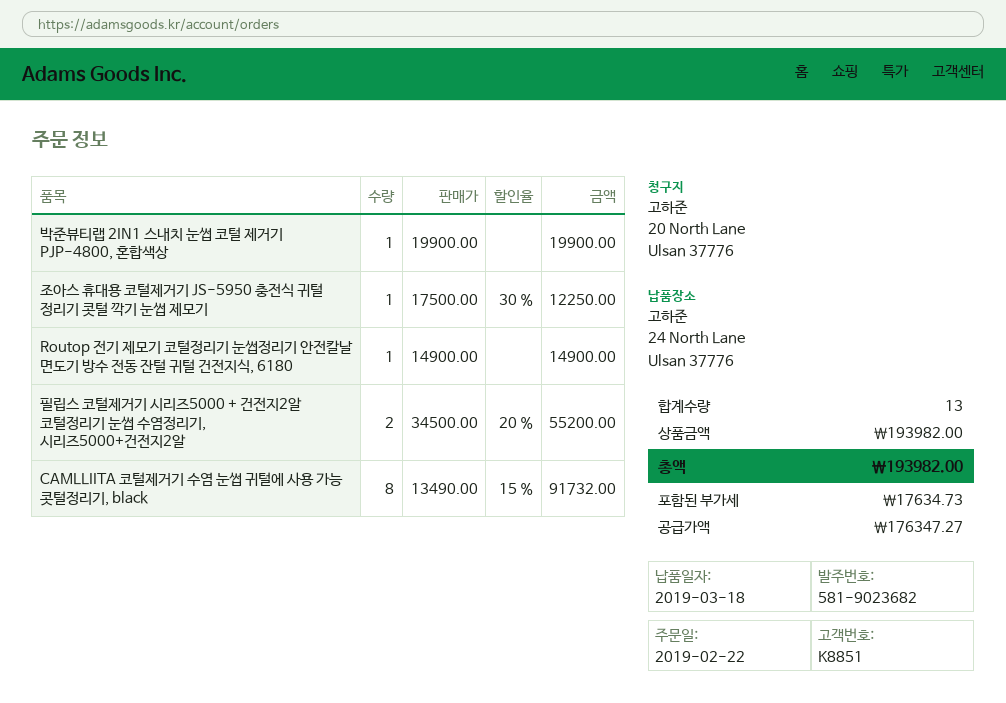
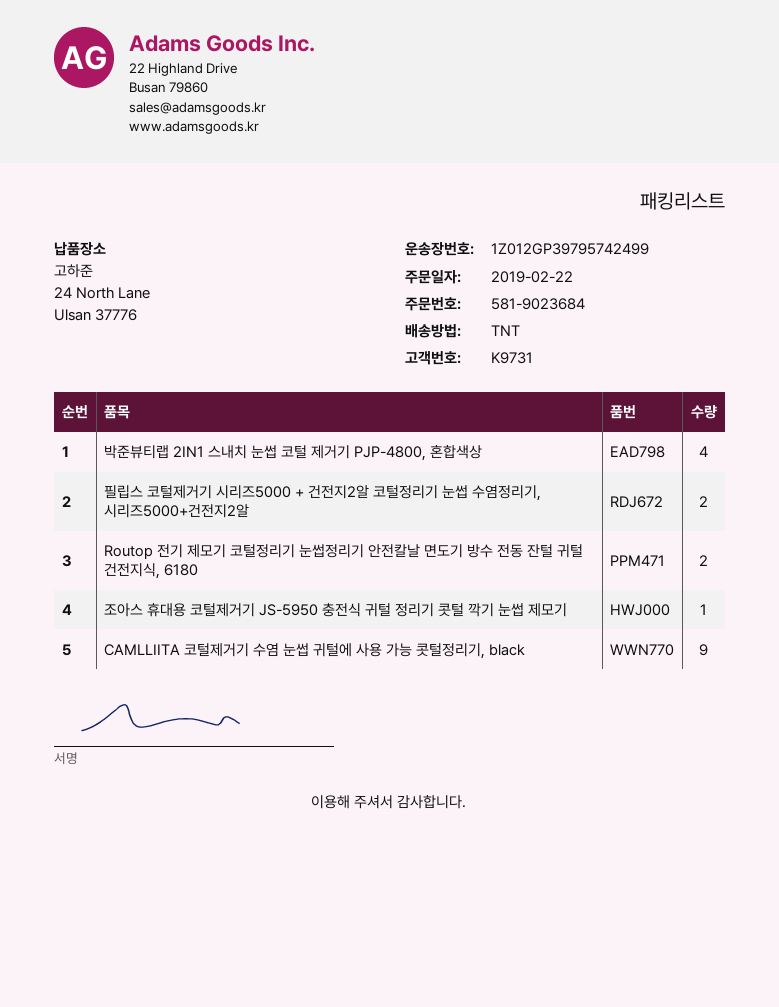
order number: 581-9023682 -> 581-9023684
customer number: K8851 -> K9731
박준뷰티랩 2IN1 스내치 눈썹 코털 제거기 PJP-4800, 혼합색상: 1 -> 4
Routop 전기 제모기 코털정리기 눈썹정리기 안전칼날 면도기 방수 전동 잔털 귀털 건전지식, 6180: 1 -> 2
CAMLLIITA 코털제거기 수염 눈썹 귀털에 사용 가능 콧털정리기, black: 8 -> 9

